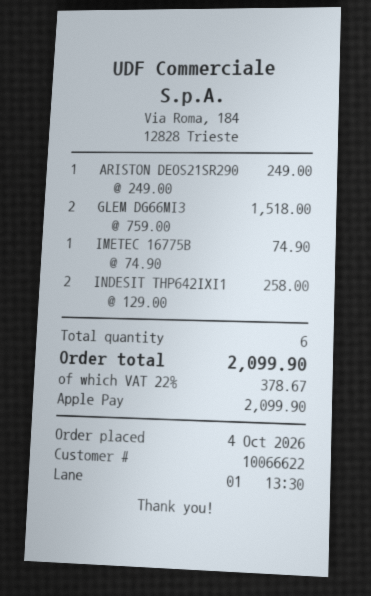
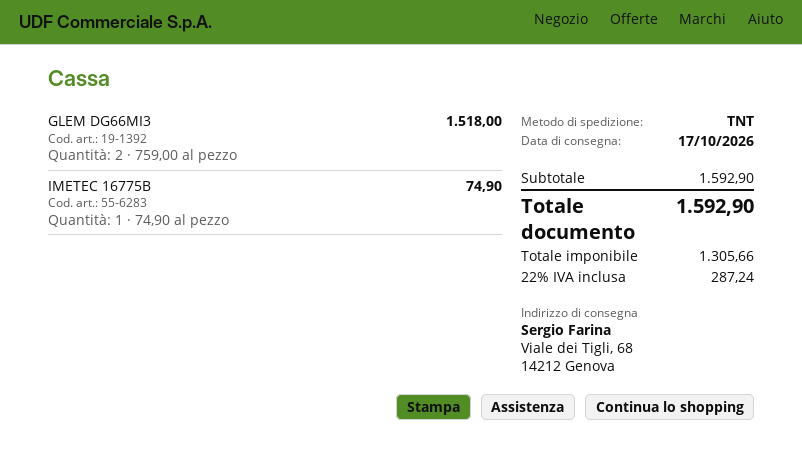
ARISTON DEOS21SR290: 1 x 249.00 = 249.00 -> none
INDESIT THP642IXI1: 2 x 129.00 = 258.00 -> none
tax: 22% = 378.67 -> 22% = 287.24
total: 2099.90 -> 1592.90

